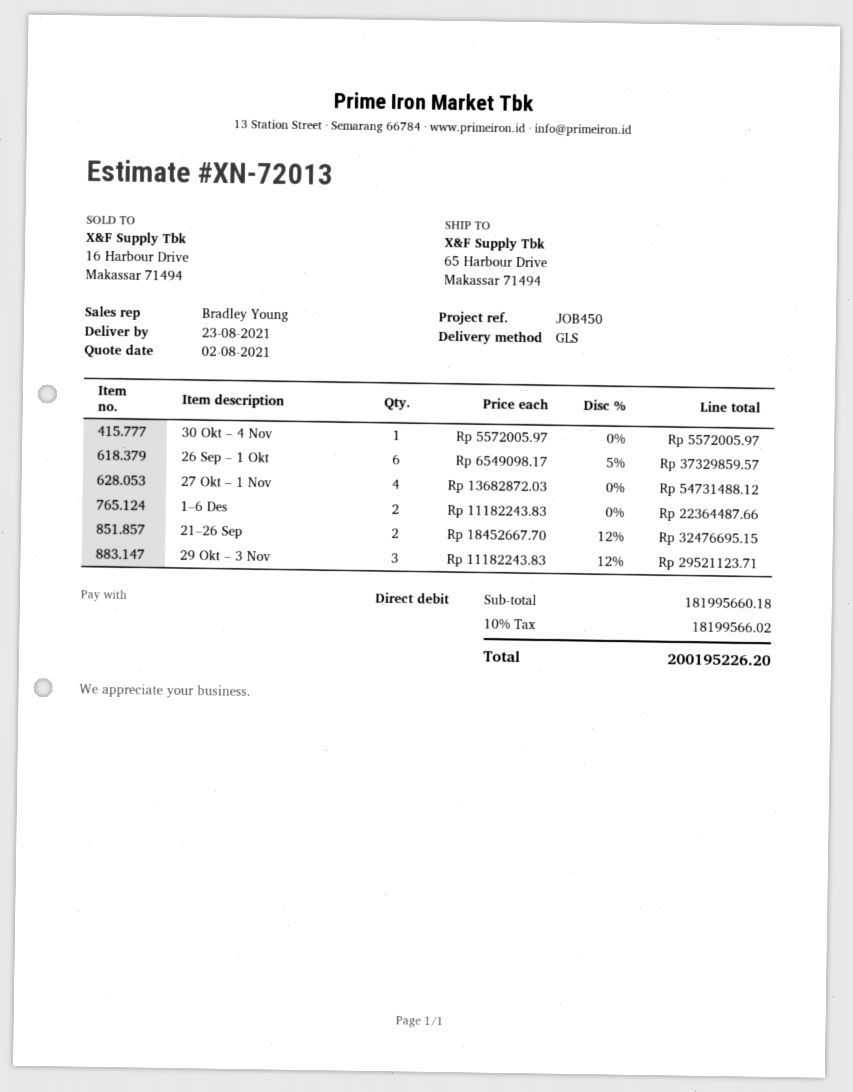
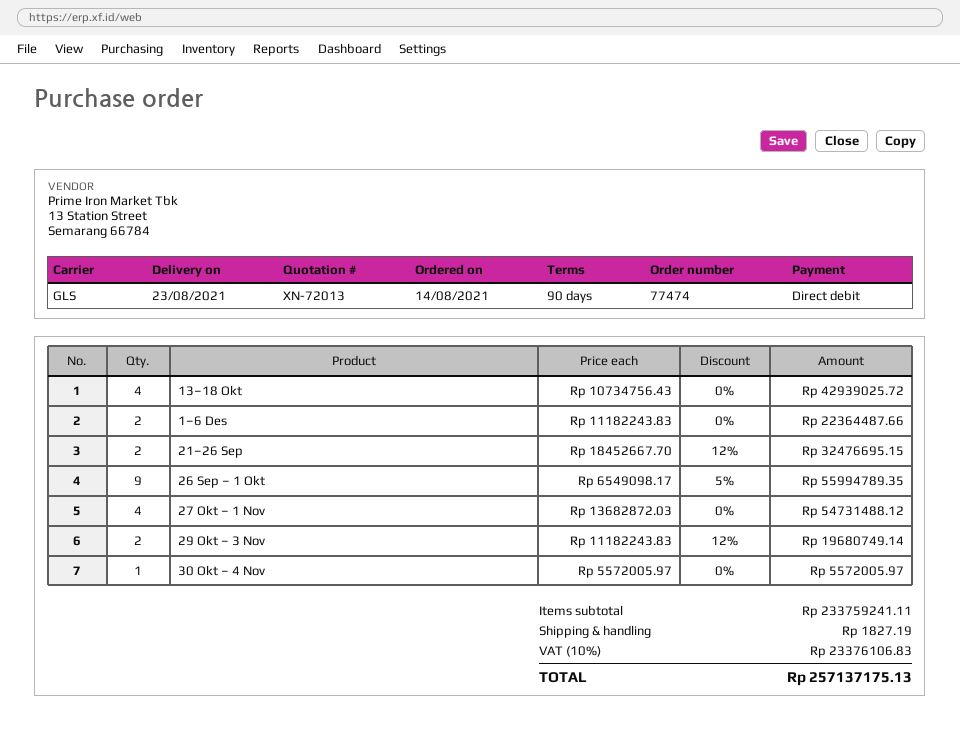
26 Sep – 1 Okt: 6 x 6549098.17 - 5% = 37329859.57 -> 9 x 6549098.17 - 5% = 55994789.35
29 Okt – 3 Nov: 3 x 11182243.83 - 12% = 29521123.71 -> 2 x 11182243.83 - 12% = 19680749.14
13–18 Okt: none -> 4 x 10734756.43 = 42939025.72
subtotal: 181995660.18 -> 233759241.11
shipping: none -> 1827.19
tax: 10% = 18199566.02 -> 10% = 23376106.83
total: 200195226.20 -> 257137175.13

